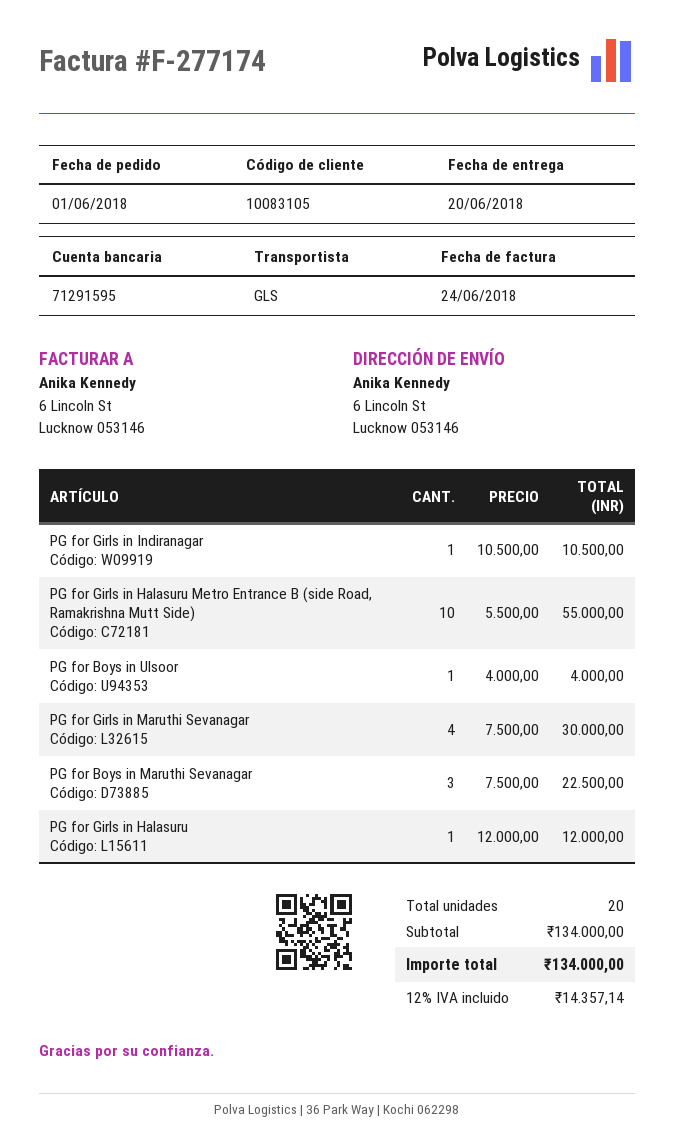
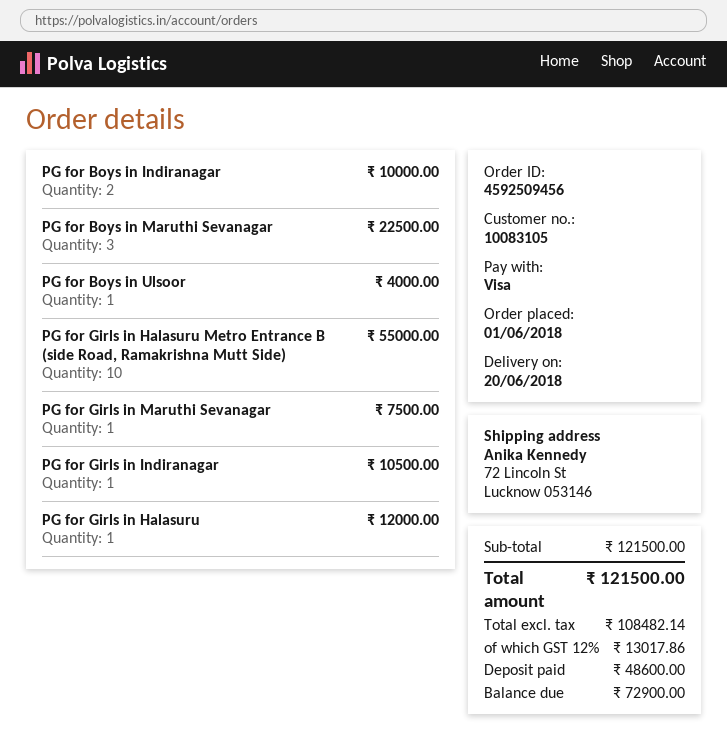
ship to: 6 Lincoln St, Lucknow 053146 -> 72 Lincoln St, Lucknow 053146
PG for Girls in Maruthi Sevanagar: 4 for 30000.00 -> 1 for 7500.00
PG for Boys in Indiranagar: none -> 2 for 10000.00
subtotal: 134000.00 -> 121500.00
tax: 12% = 14357.14 -> 12% = 13017.86
total: 134000.00 -> 121500.00

